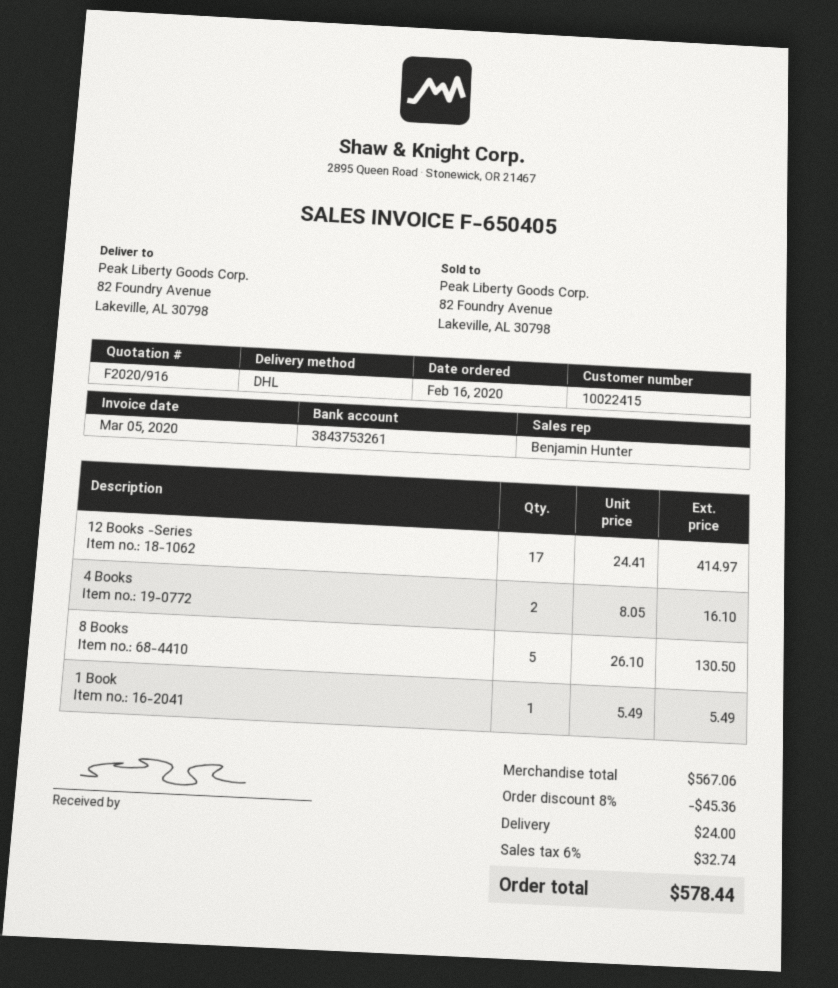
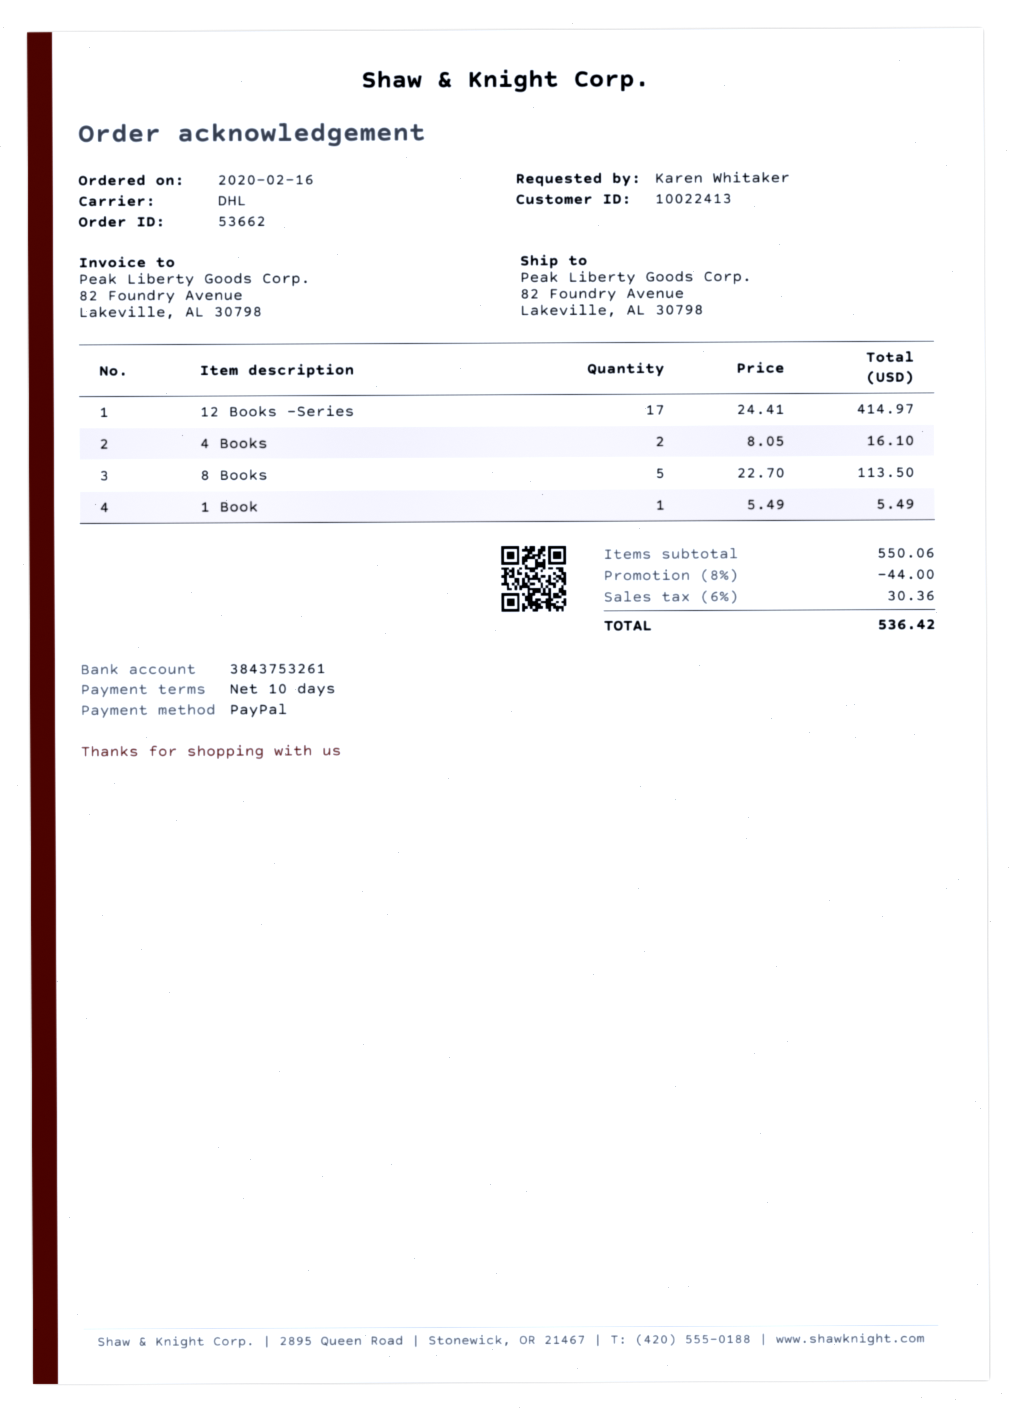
customer number: 10022415 -> 10022413
8 Books: 5 x 26.10 = 130.50 -> 5 x 22.70 = 113.50
subtotal: 567.06 -> 550.06
discount: 8% = 45.36 -> 8% = 44.00
shipping: 24.00 -> none
tax: 6% = 32.74 -> 6% = 30.36
total: 578.44 -> 536.42

